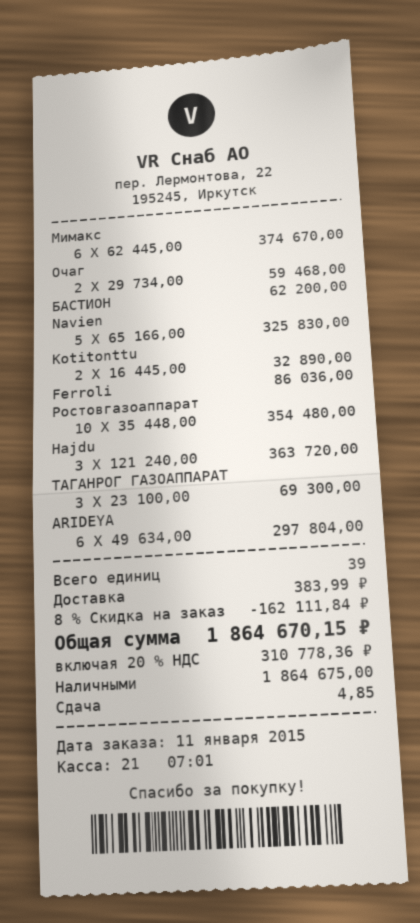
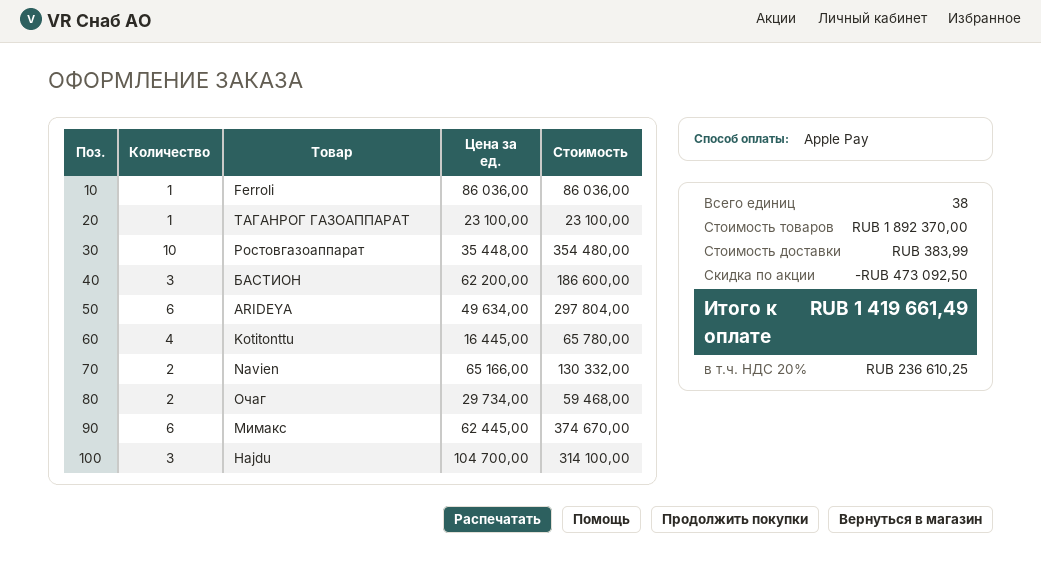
payment method: cash -> Apple Pay
БАСТИОН: 1 x 62200.00 = 62200.00 -> 3 x 62200.00 = 186600.00
Navien: 5 x 65166.00 = 325830.00 -> 2 x 65166.00 = 130332.00
Kotitonttu: 2 x 16445.00 = 32890.00 -> 4 x 16445.00 = 65780.00
Hajdu: 3 x 121240.00 = 363720.00 -> 3 x 104700.00 = 314100.00
ТАГАНРОГ ГАЗОАППАРАТ: 3 x 23100.00 = 69300.00 -> 1 x 23100.00 = 23100.00
total quantity: 39 -> 38
discount: 162111.84 -> 473092.50
tax: 20% = 310778.36 -> 20% = 236610.25
total: 1864670.15 -> 1419661.49

